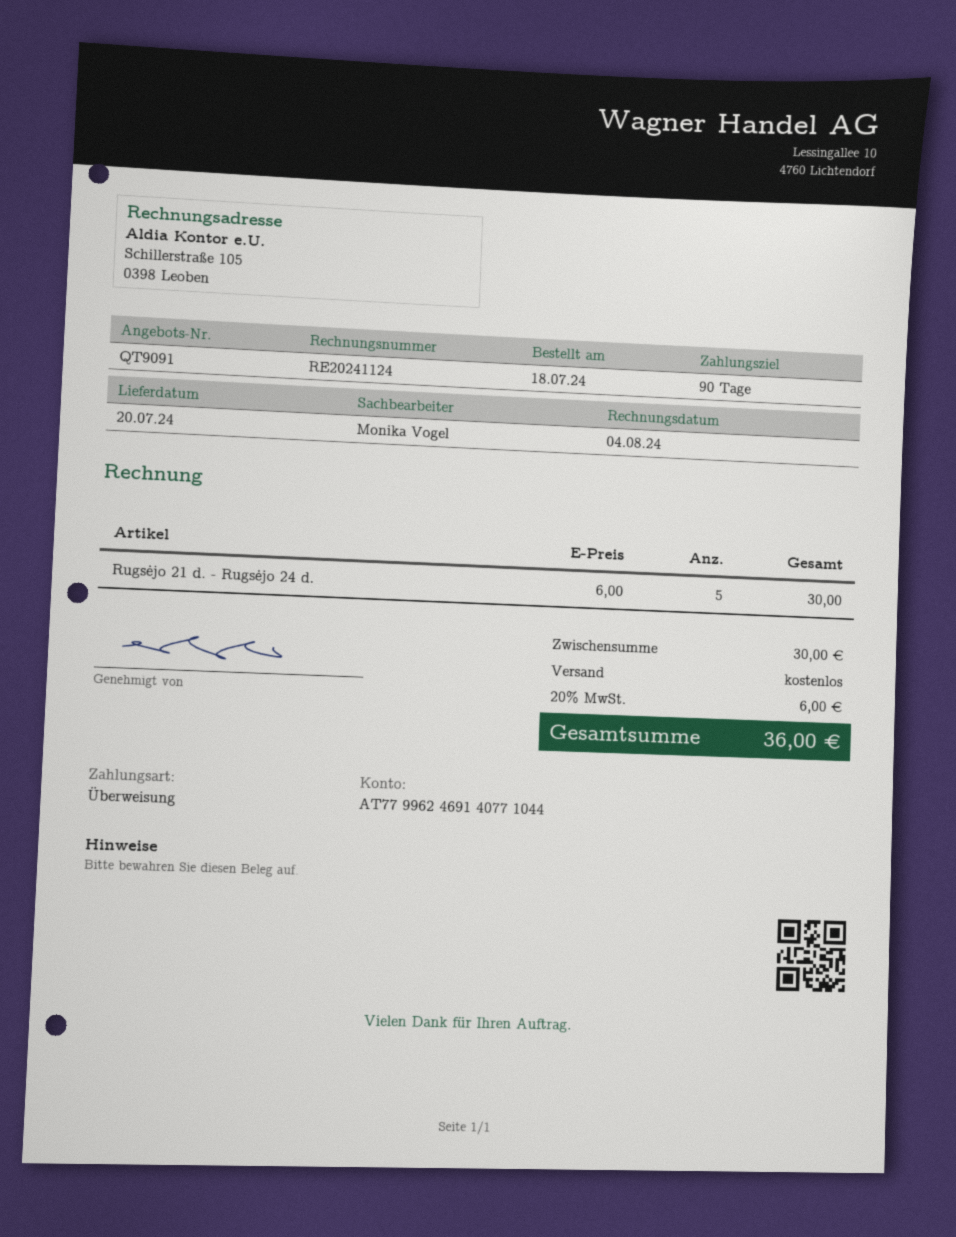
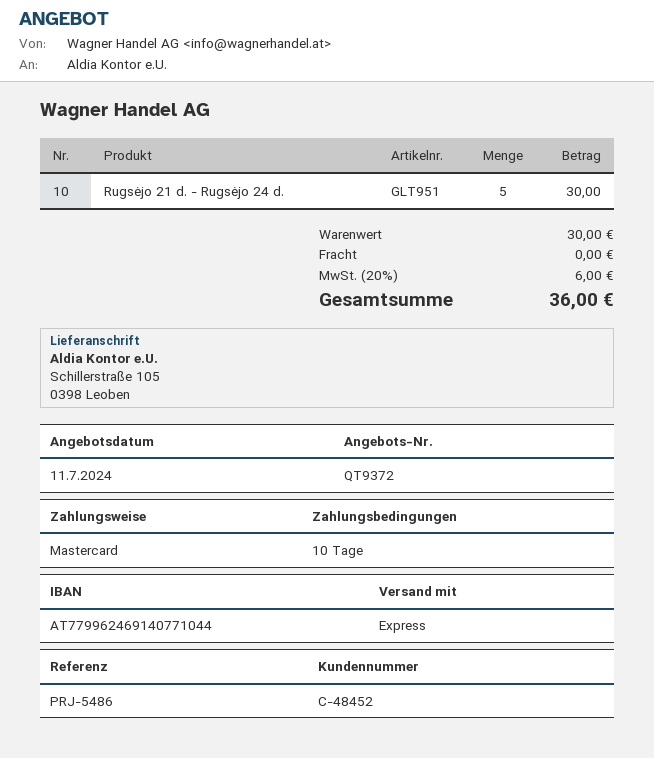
quote number: QT9091 -> QT9372
payment terms: 90 days -> 10 days
payment method: bank transfer -> Mastercard

